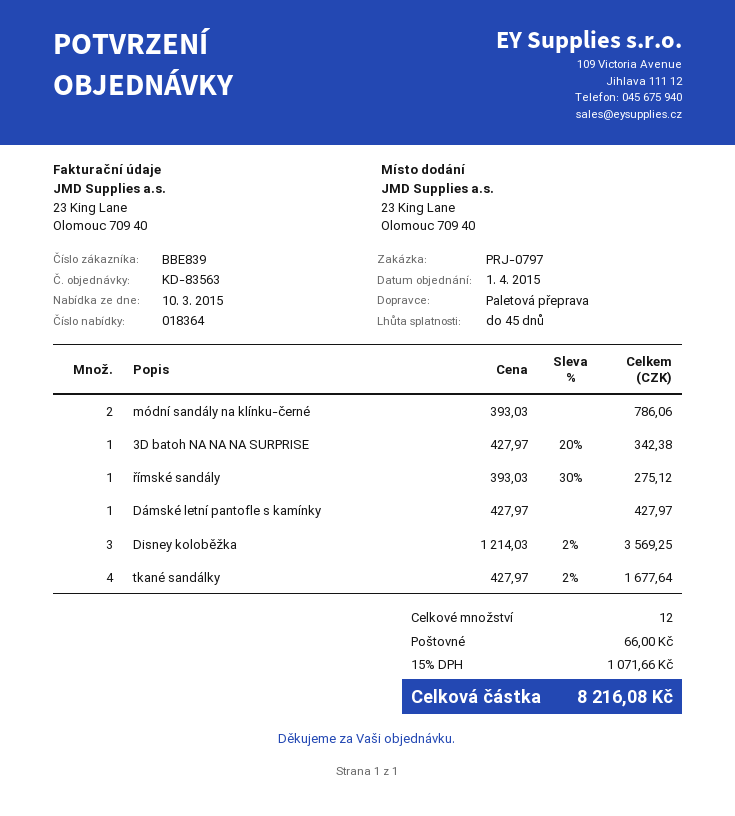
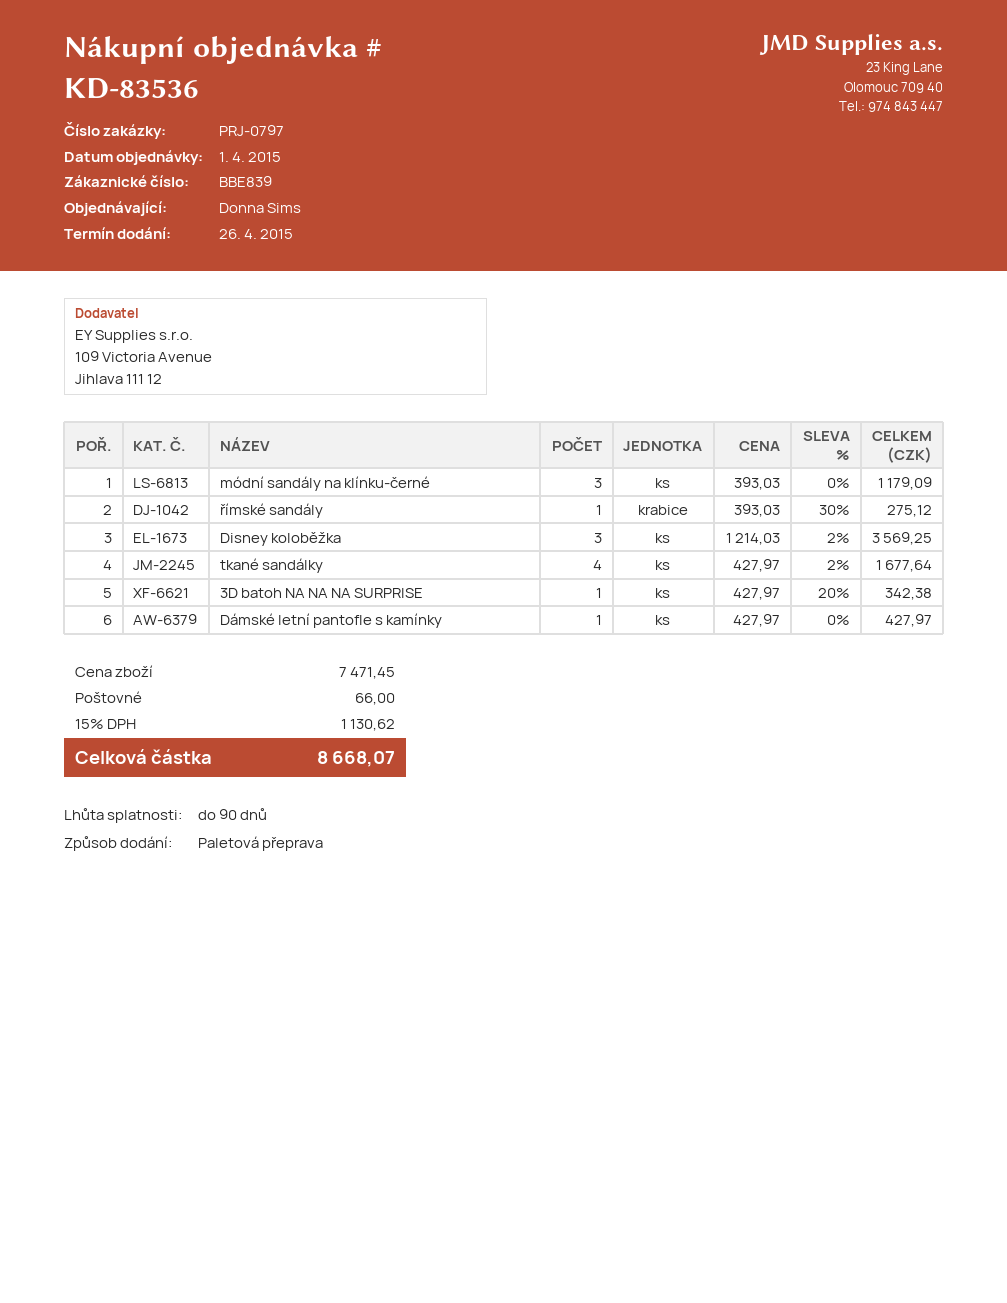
order number: KD-83563 -> KD-83536
payment terms: 45 days -> 90 days
módní sandály na klínku-černé: 2 x 393.03 = 786.06 -> 3 x 393.03 = 1179.09
tax: 15% = 1071.66 -> 15% = 1130.62
total: 8216.08 -> 8668.07

